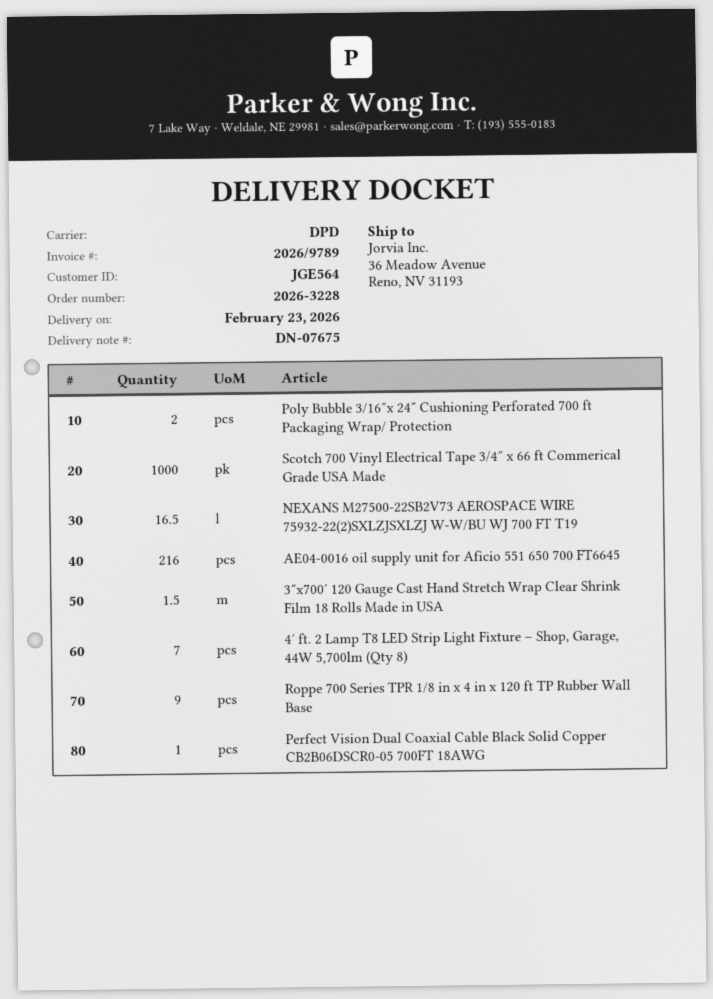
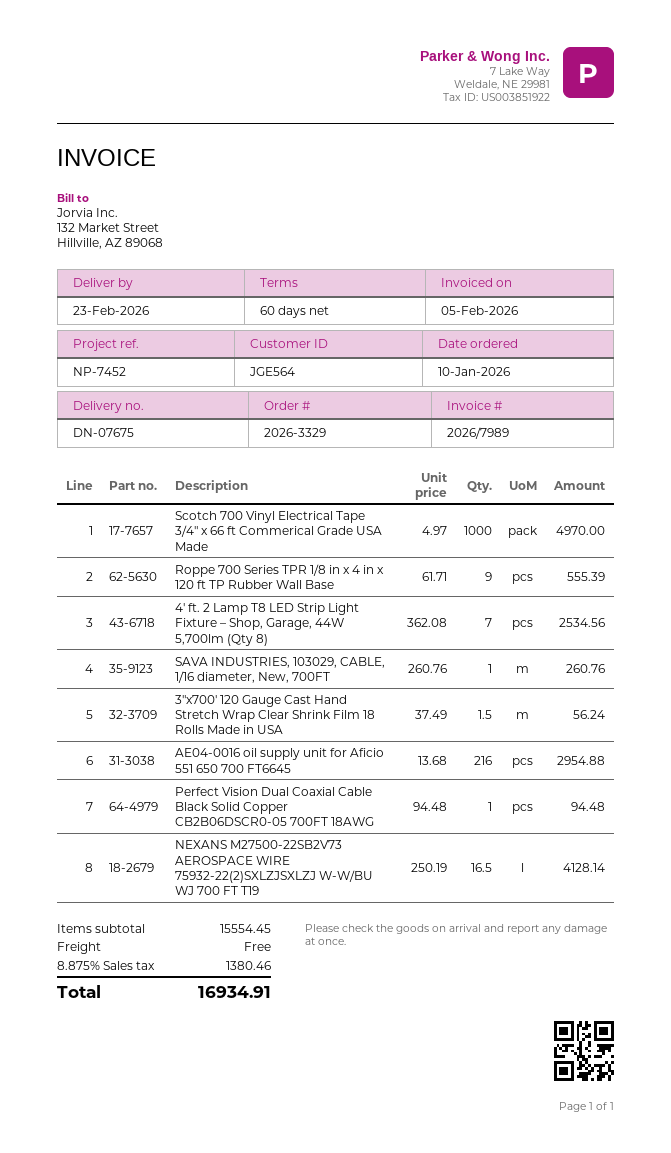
order number: 2026-3228 -> 2026-3329
invoice number: 2026/9789 -> 2026/7989
Poly Bubble 3/16″x 24″ Cushioning Perforated 700 ft Packaging Wrap/ Protection: 2 -> none
SAVA INDUSTRIES, 103029, CABLE, 1/16 diameter, New, 700FT: none -> 1

